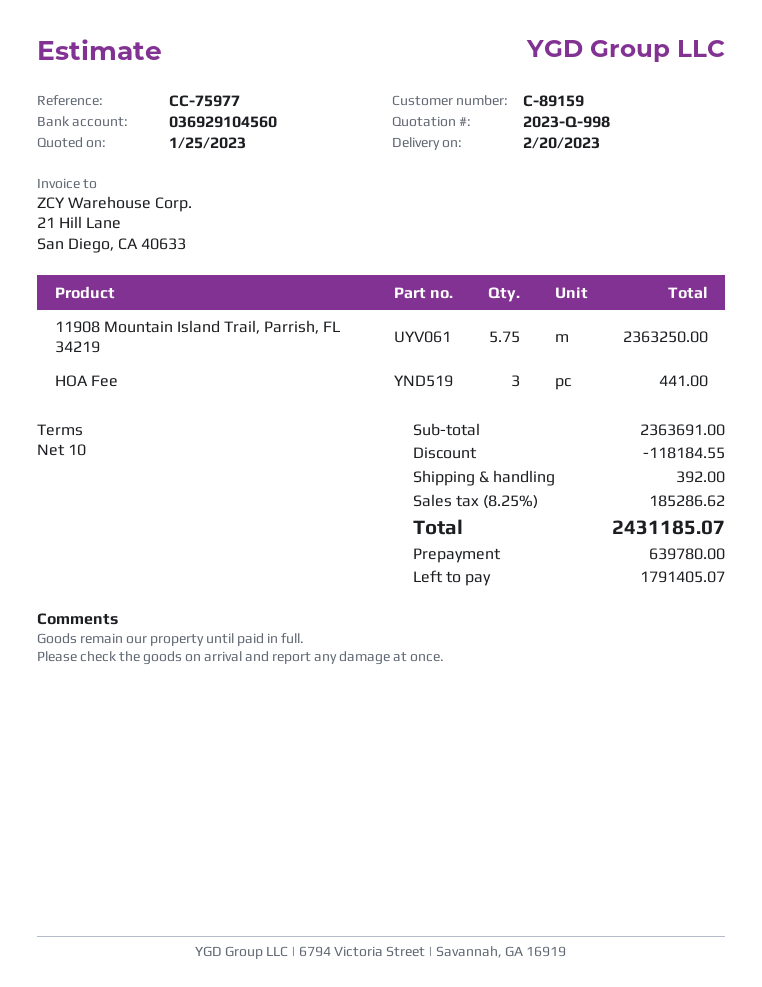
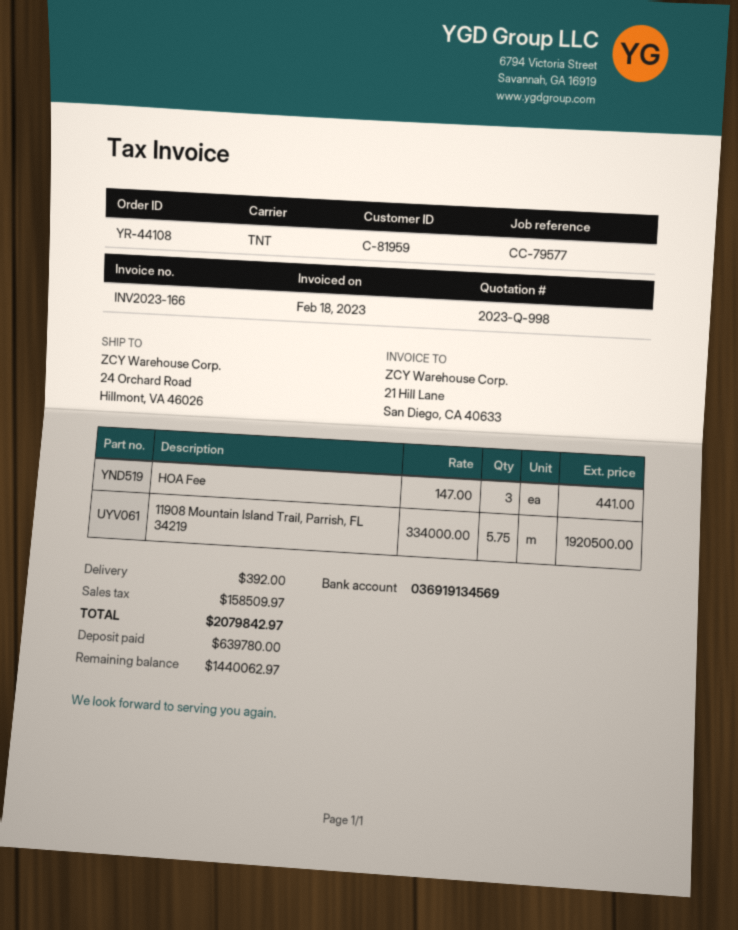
customer number: C-89159 -> C-81959
reference: CC-75977 -> CC-79577
bank account: 036929104560 -> 036919134569
11908 Mountain Island Trail, Parrish, FL 34219: 5.75 for 2363250.00 -> 5.75 for 1920500.00
discount: 118184.55 -> none
tax: 185286.62 -> 158509.97
total: 2431185.07 -> 2079842.97
balance: 1791405.07 -> 1440062.97

